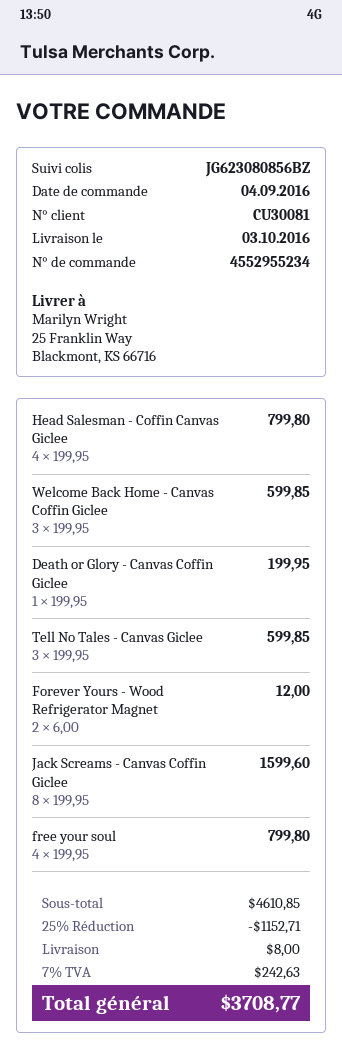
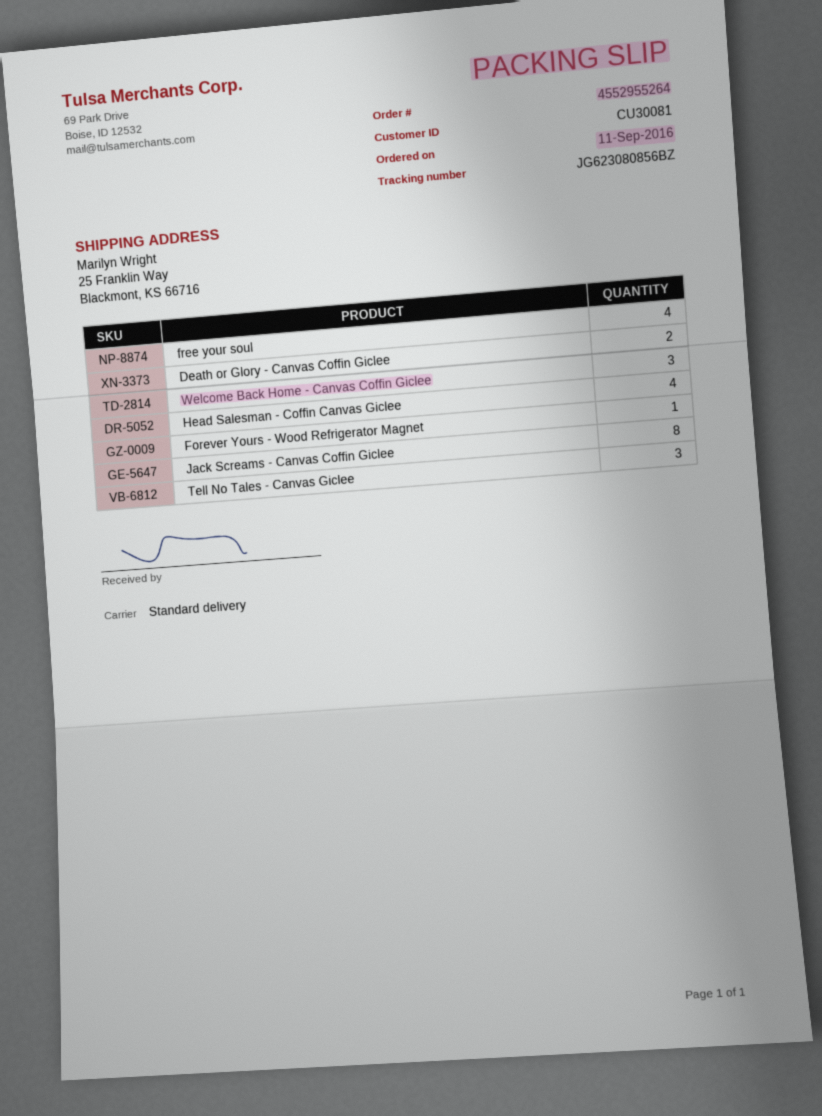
order number: 4552955234 -> 4552955264
order date: 2016-09-04 -> 2016-09-11
Death or Glory - Canvas Coffin Giclee: 1 -> 2
Forever Yours - Wood Refrigerator Magnet: 2 -> 1

